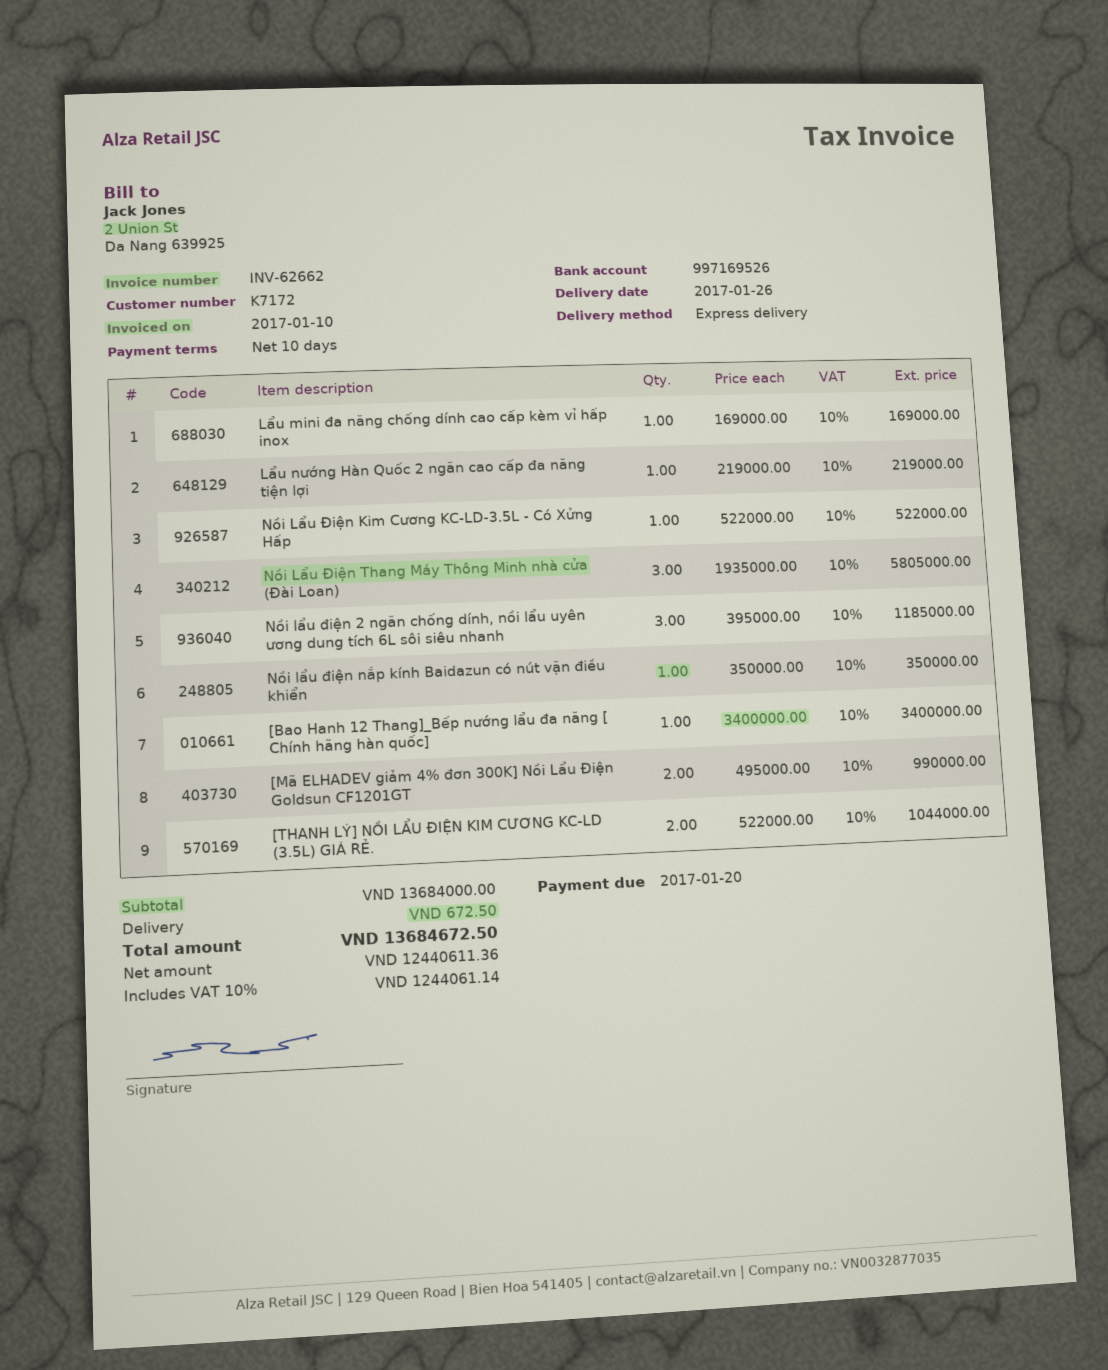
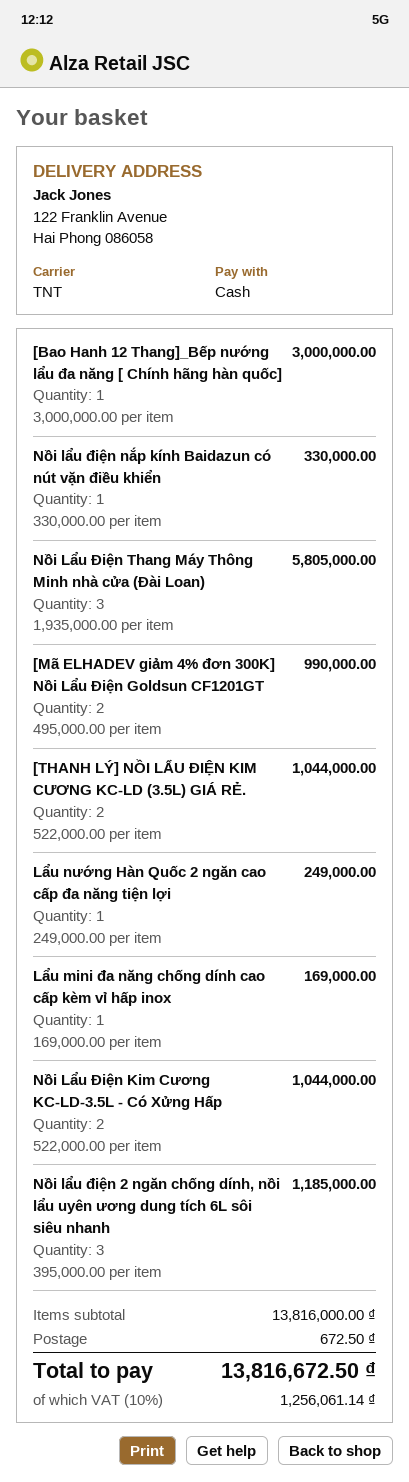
shipping method: express -> TNT
Lẩu nướng Hàn Quốc 2 ngăn cao cấp đa năng tiện lợi: 1 x 219000.00 = 219000.00 -> 1 x 249000.00 = 249000.00
Nồi Lẩu Điện Kim Cương KC-LD-3.5L - Có Xửng Hấp: 1 x 522000.00 = 522000.00 -> 2 x 522000.00 = 1044000.00
Nồi lẩu điện nắp kính Baidazun có nút vặn điều khiển: 1 x 350000.00 = 350000.00 -> 1 x 330000.00 = 330000.00
[Bao Hanh 12 Thang]_Bếp nướng lẩu đa năng [ Chính hãng hàn quốc]: 1 x 3400000.00 = 3400000.00 -> 1 x 3000000.00 = 3000000.00
subtotal: 13684000.00 -> 13816000.00
tax: 10% = 1244061.14 -> 10% = 1256061.14
total: 13684672.50 -> 13816672.50

